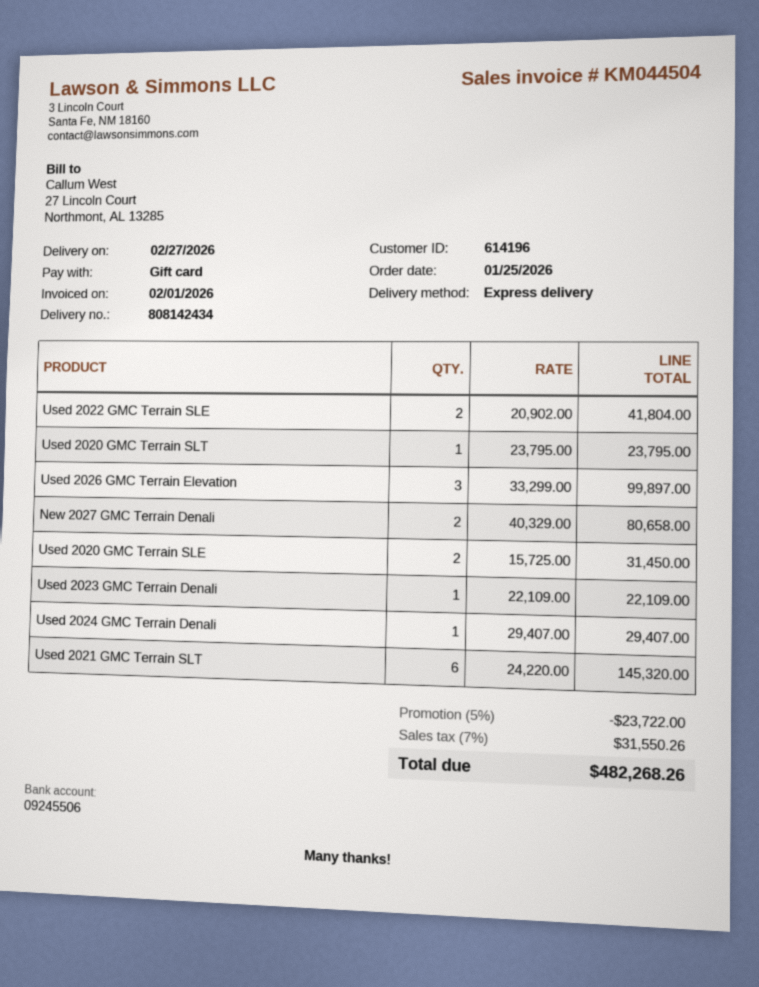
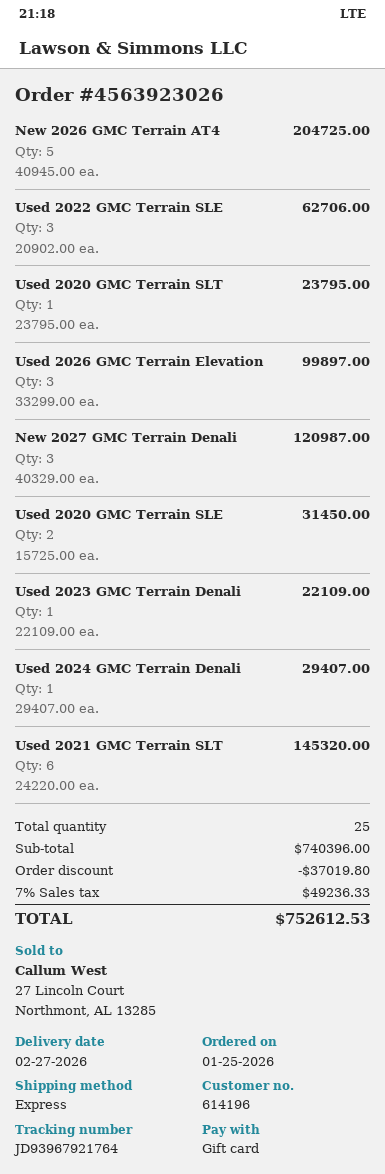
Used 2022 GMC Terrain SLE: 2 x 20902.00 = 41804.00 -> 3 x 20902.00 = 62706.00
New 2027 GMC Terrain Denali: 2 x 40329.00 = 80658.00 -> 3 x 40329.00 = 120987.00
New 2026 GMC Terrain AT4: none -> 5 x 40945.00 = 204725.00
discount: 23722.00 -> 37019.80
tax: 7% = 31550.26 -> 7% = 49236.33
total: 482268.26 -> 752612.53

